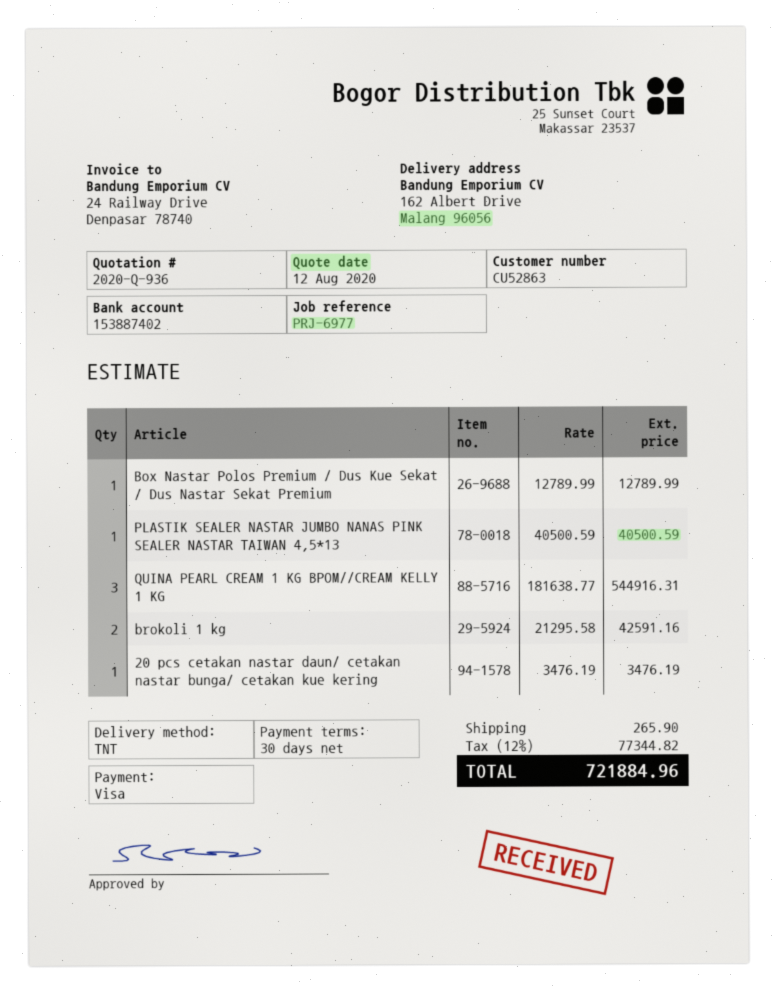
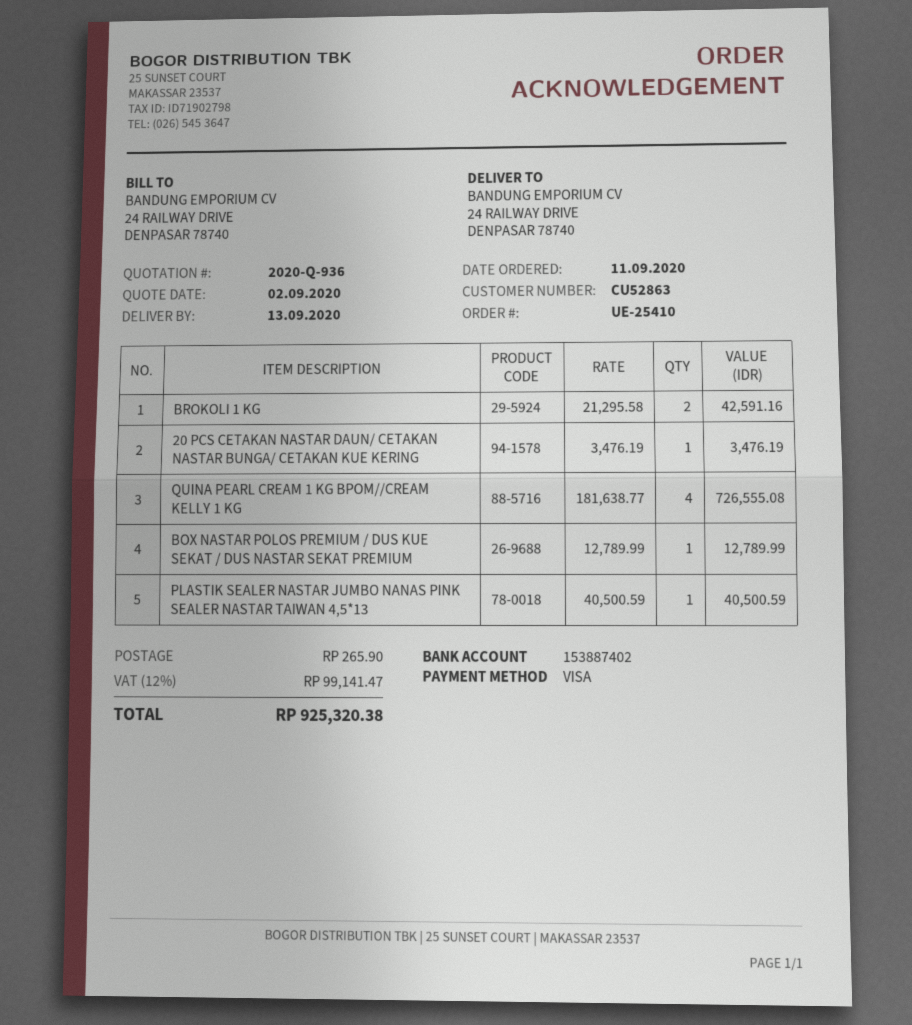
quote date: 2020-08-12 -> 2020-09-02
ship to: 162 Albert Drive, Malang 96056 -> 24 RAILWAY DRIVE, DENPASAR 78740
QUINA PEARL CREAM 1 KG BPOM//CREAM KELLY 1 KG: 3 x 181638.77 = 544916.31 -> 4 x 181638.77 = 726555.08
tax: 12% = 77344.82 -> 12% = 99141.47
total: 721884.96 -> 925320.38

